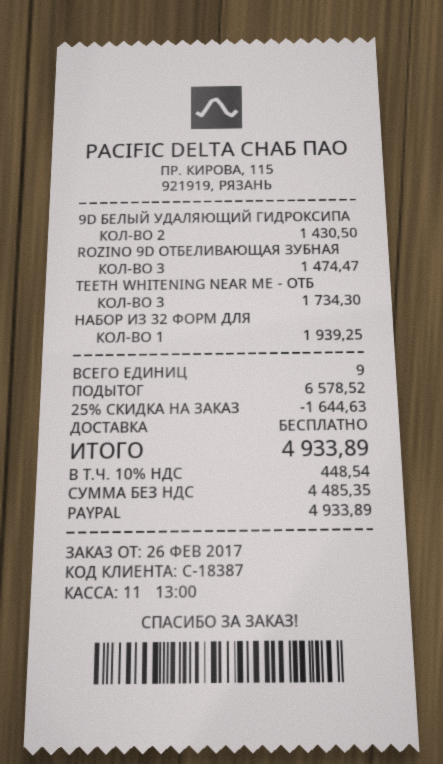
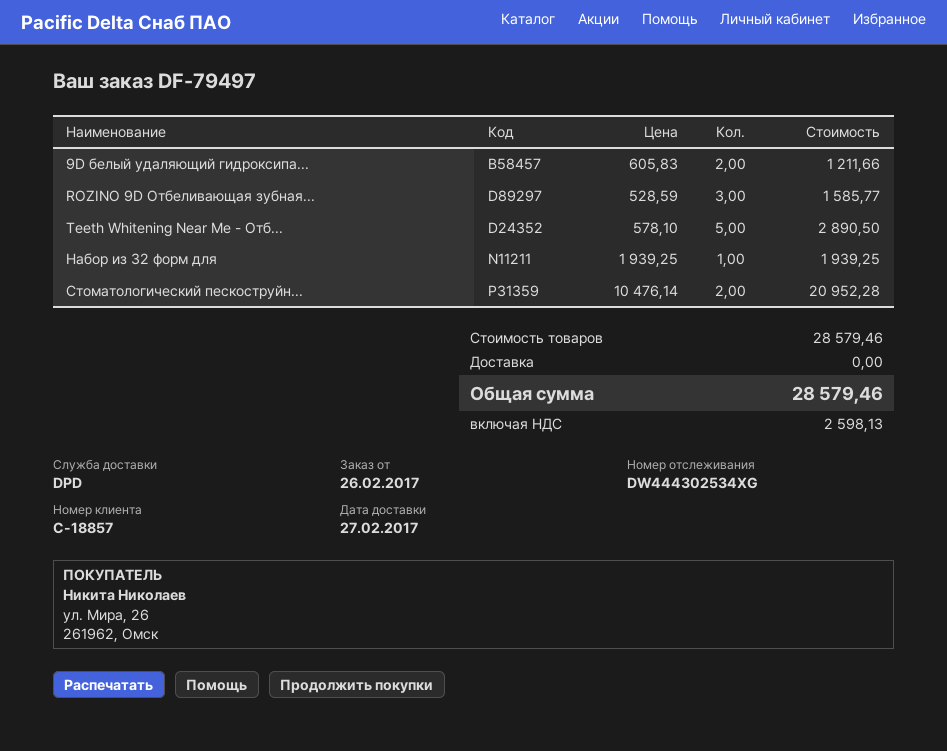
customer number: C-18387 -> C-18857
9D БЕЛЫЙ УДАЛЯЮЩИЙ ГИДРОКСИПА: 2 for 1430.50 -> 2 for 1211.66
ROZINO 9D ОТБЕЛИВАЮЩАЯ ЗУБНАЯ: 3 for 1474.47 -> 3 for 1585.77
TEETH WHITENING NEAR ME - ОТБ: 3 for 1734.30 -> 5 for 2890.50
Стоматологический пескоструйн...: none -> 2 for 20952.28
subtotal: 6578.52 -> 28579.46
discount: 25% = 1644.63 -> none
tax: 448.54 -> 2598.13
total: 4933.89 -> 28579.46

